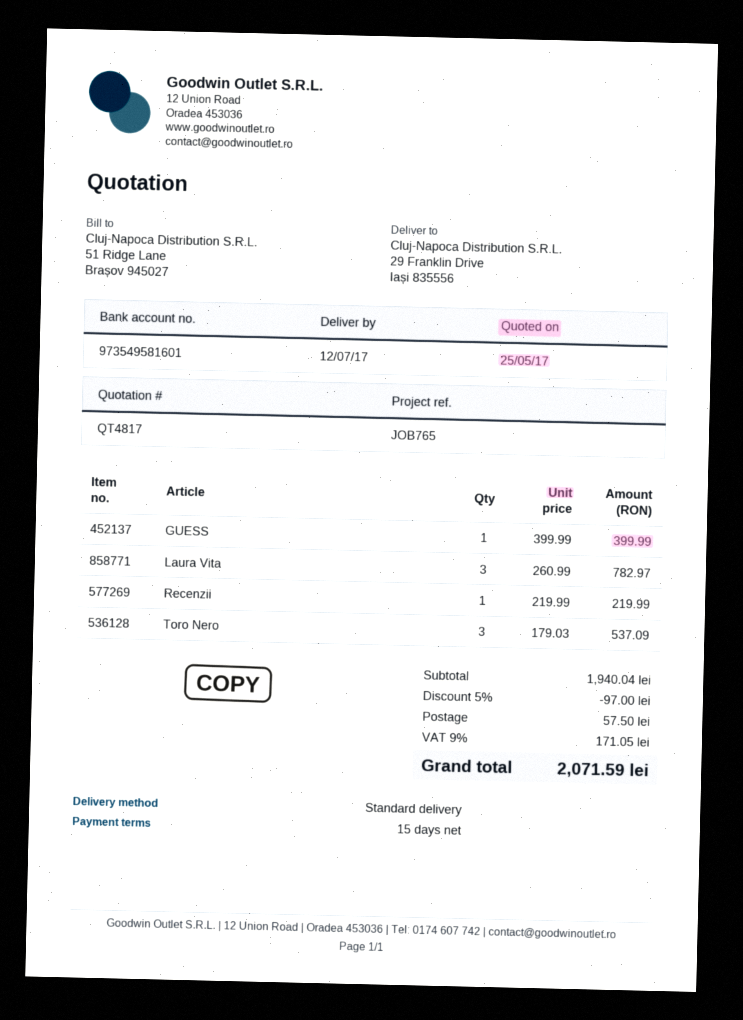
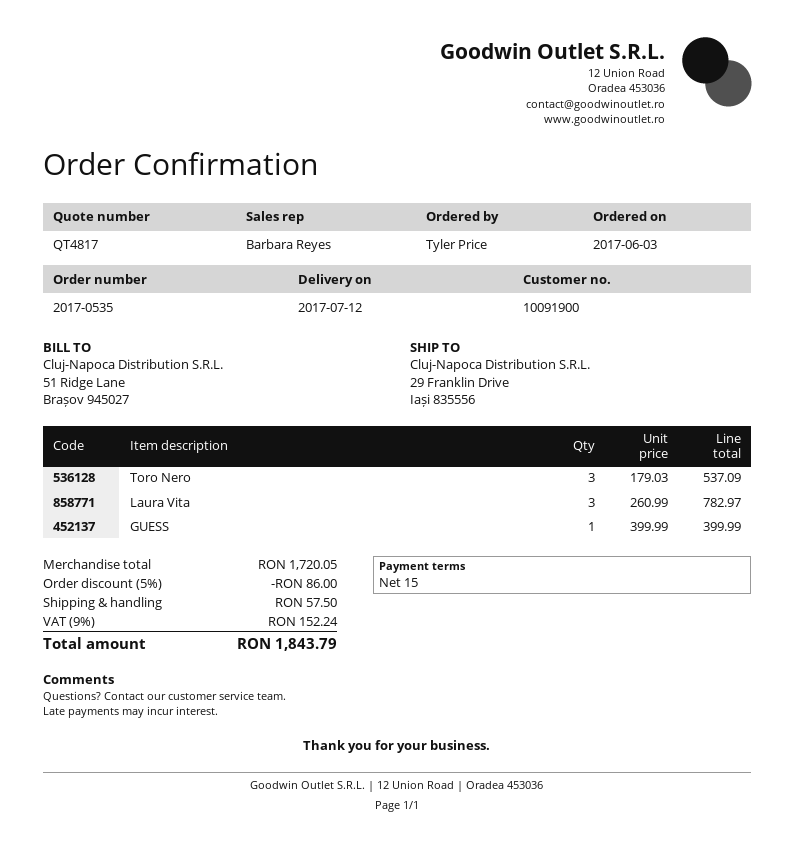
Recenzii: 1 x 219.99 = 219.99 -> none
subtotal: 1940.04 -> 1720.05
discount: 5% = 97.00 -> 5% = 86.00
tax: 9% = 171.05 -> 9% = 152.24
total: 2071.59 -> 1843.79

